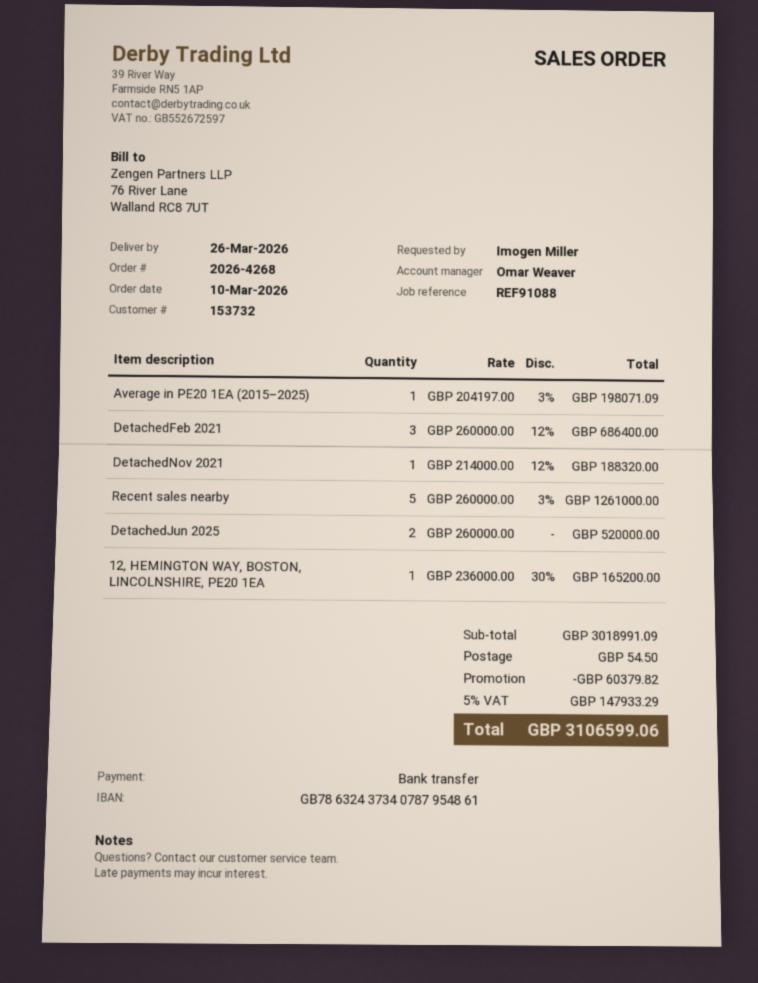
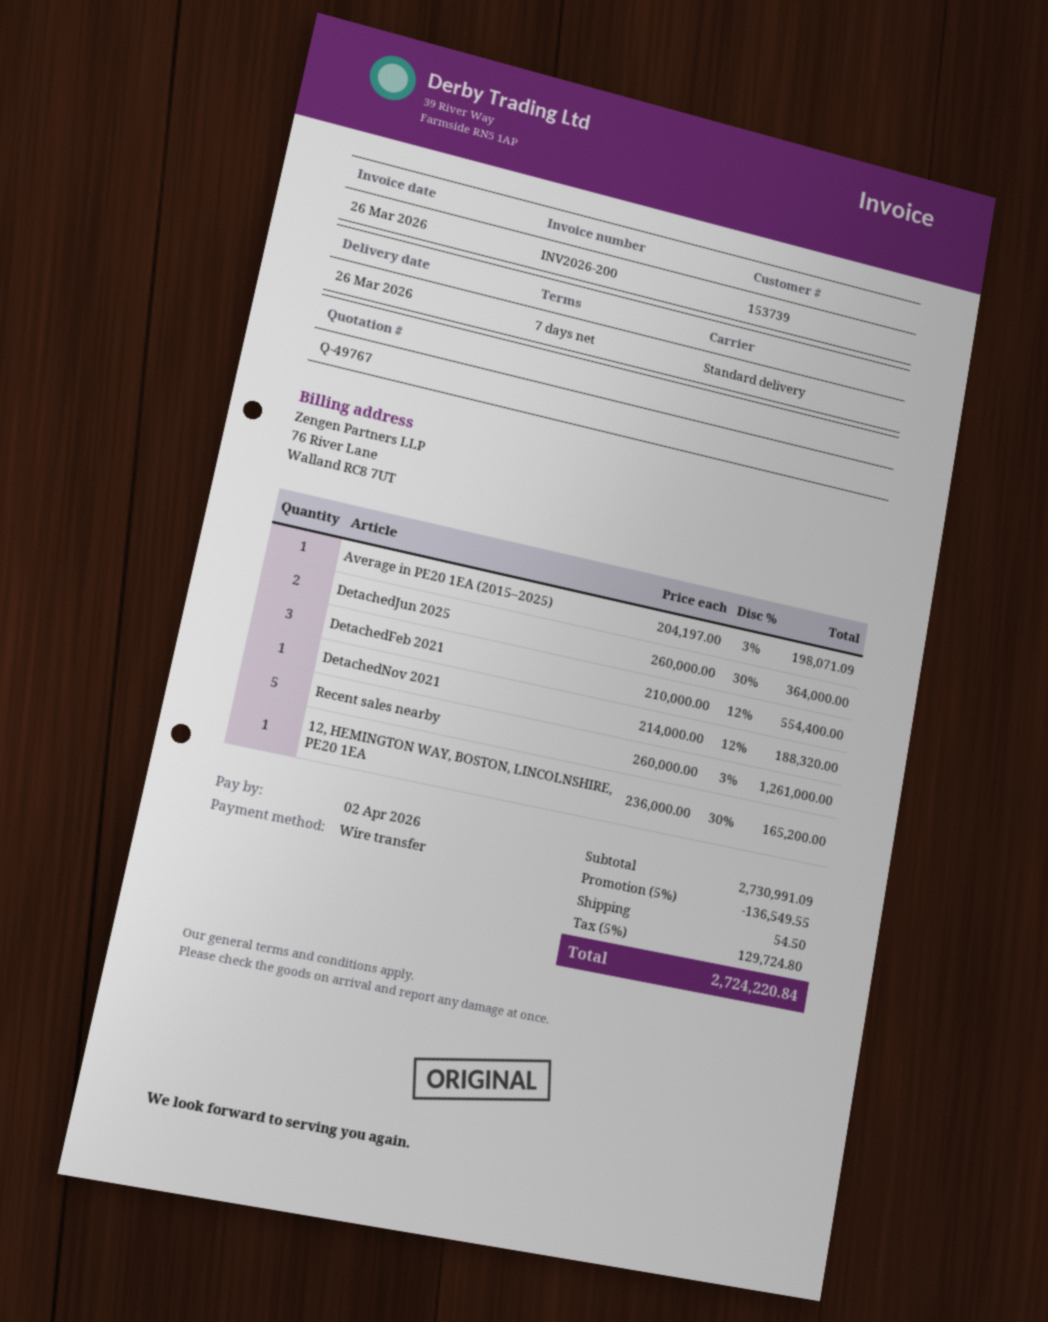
customer number: 153732 -> 153739
DetachedFeb 2021: 3 x 260000.00 - 12% = 686400.00 -> 3 x 210000.00 - 12% = 554400.00
DetachedJun 2025: 2 x 260000.00 = 520000.00 -> 2 x 260000.00 - 30% = 364000.00
subtotal: 3018991.09 -> 2730991.09
discount: 60379.82 -> 136549.55
tax: 5% = 147933.29 -> 5% = 129724.80
total: 3106599.06 -> 2724220.84

